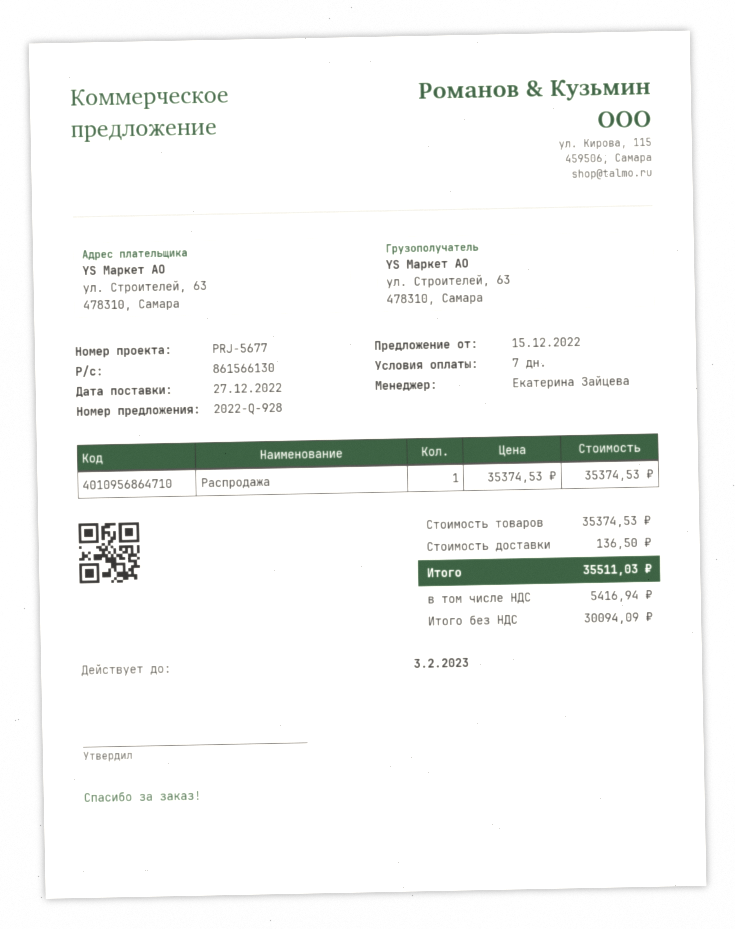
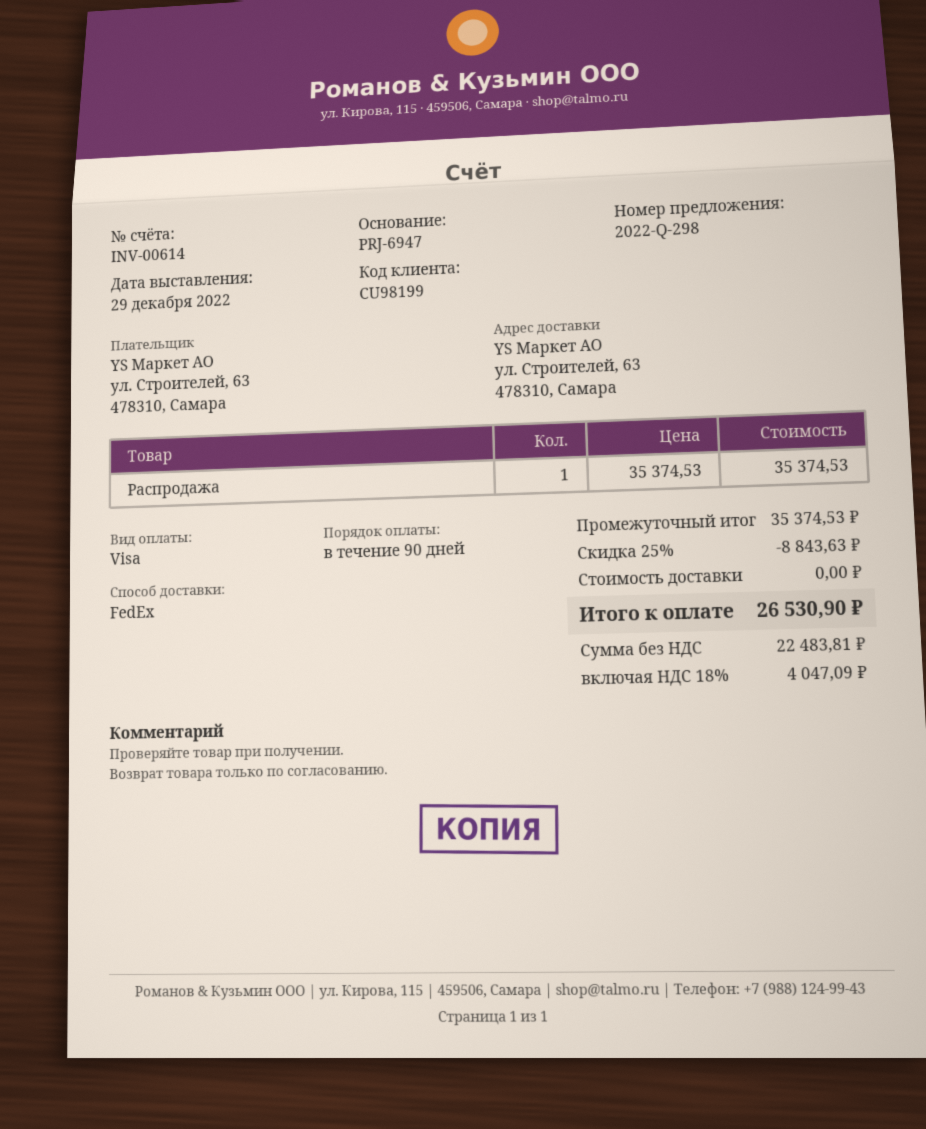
quote number: 2022-Q-928 -> 2022-Q-298
payment terms: 7 days -> 90 days
reference: PRJ-5677 -> PRJ-6947
discount: none -> 25% = 8843.63
shipping: 136.50 -> 0.00
net: 30094.09 -> 22483.81
tax: 5416.94 -> 4047.09
total: 35511.03 -> 26530.90

